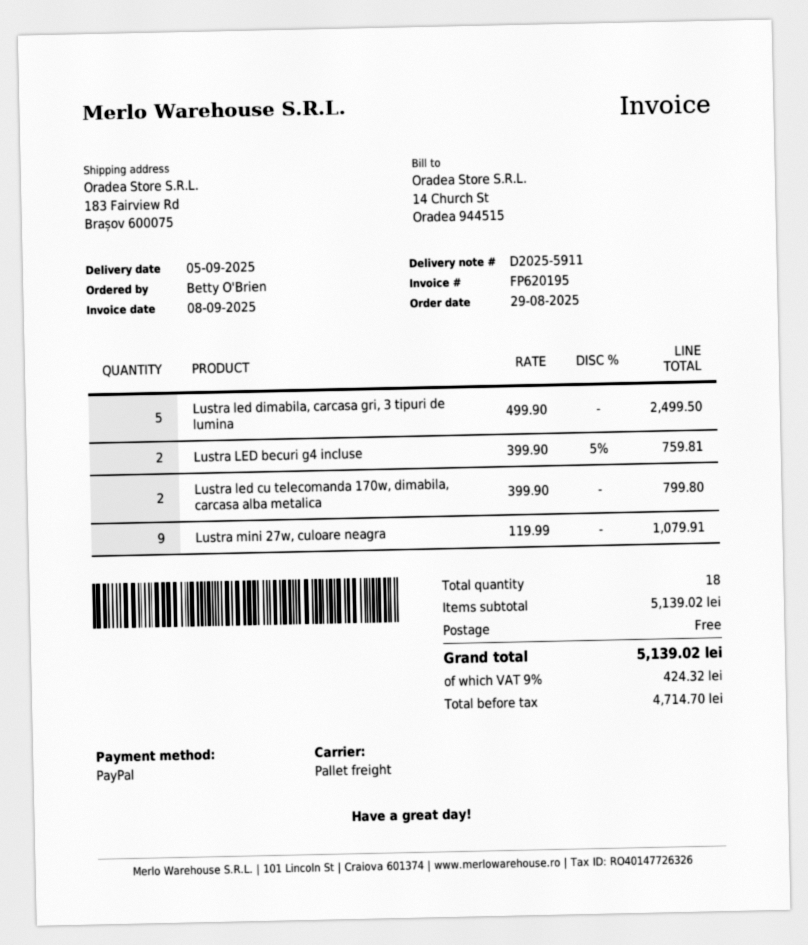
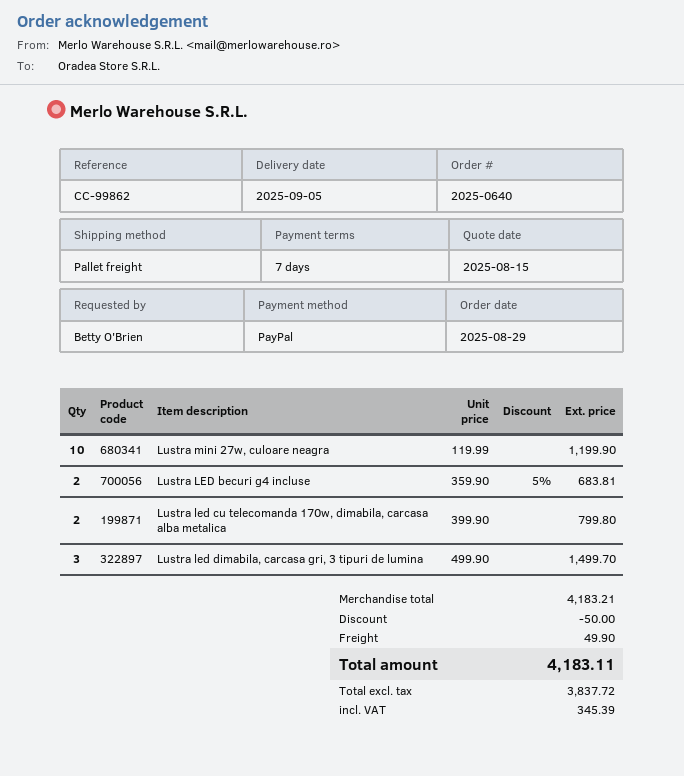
Lustra led dimabila, carcasa gri, 3 tipuri de lumina: 5 x 499.90 = 2499.50 -> 3 x 499.90 = 1499.70
Lustra LED becuri g4 incluse: 2 x 399.90 - 5% = 759.81 -> 2 x 359.90 - 5% = 683.81
Lustra mini 27w, culoare neagra: 9 x 119.99 = 1079.91 -> 10 x 119.99 = 1199.90
subtotal: 5139.02 -> 4183.21
discount: none -> 50.00
shipping: 0.00 -> 49.90
net: 4714.70 -> 3837.72
tax: 424.32 -> 345.39
total: 5139.02 -> 4183.11

